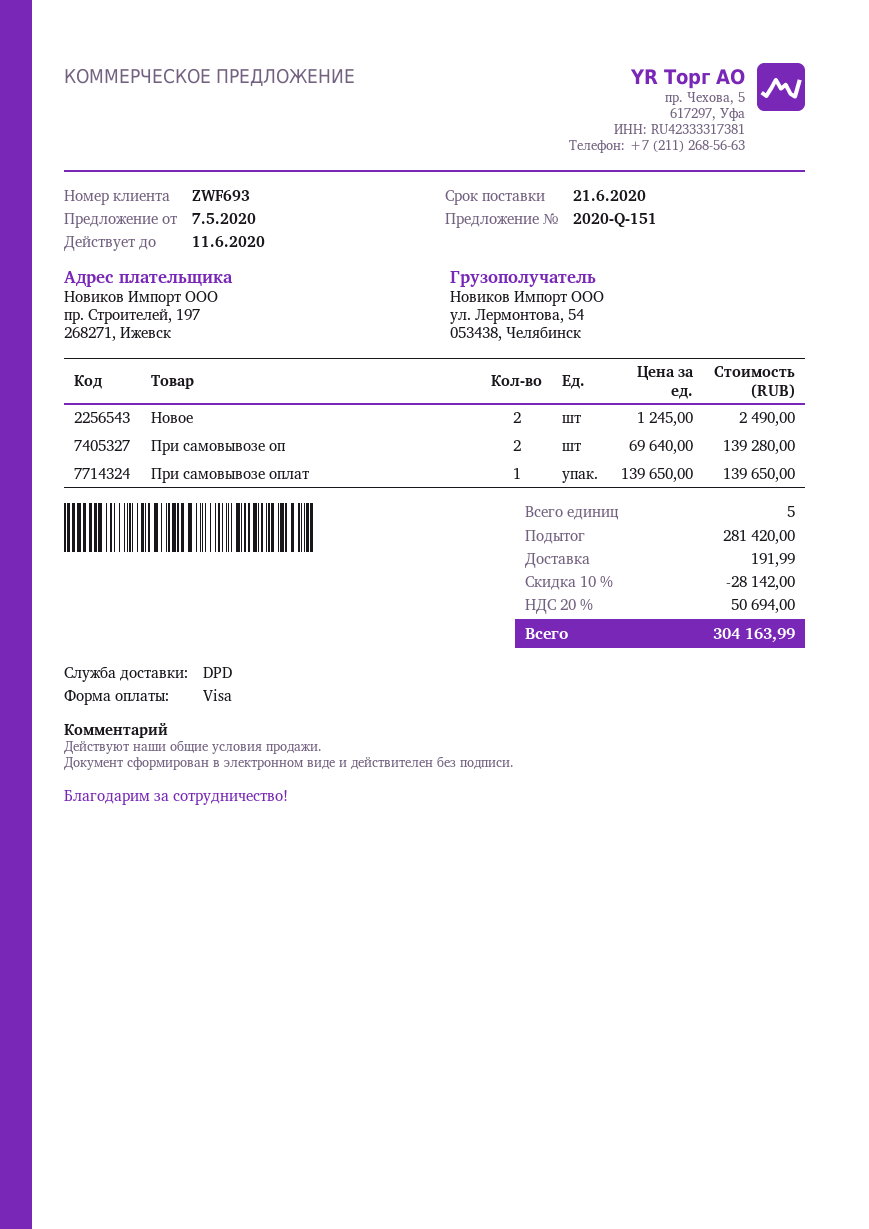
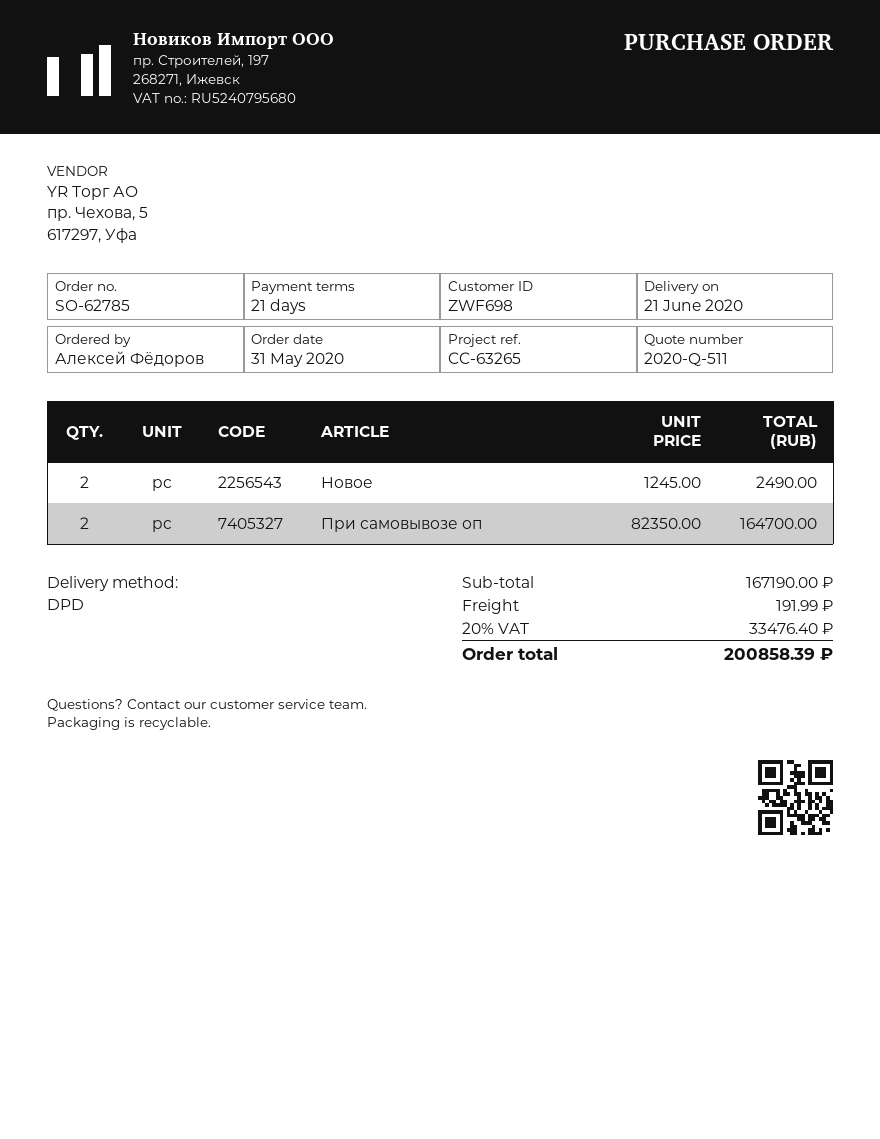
quote number: 2020-Q-151 -> 2020-Q-511
customer number: ZWF693 -> ZWF698
При самовывозе оп: 2 x 69640.00 = 139280.00 -> 2 x 82350.00 = 164700.00
При самовывозе оплат: 1 x 139650.00 = 139650.00 -> none
subtotal: 281420.00 -> 167190.00
discount: 10% = 28142.00 -> none
tax: 20% = 50694.00 -> 20% = 33476.40
total: 304163.99 -> 200858.39

